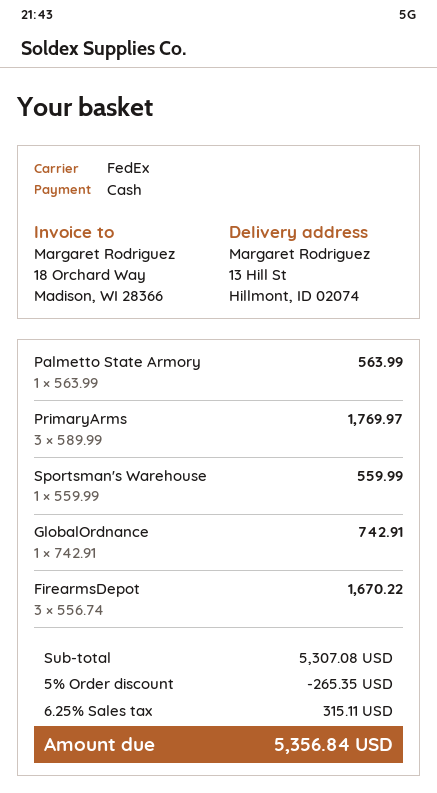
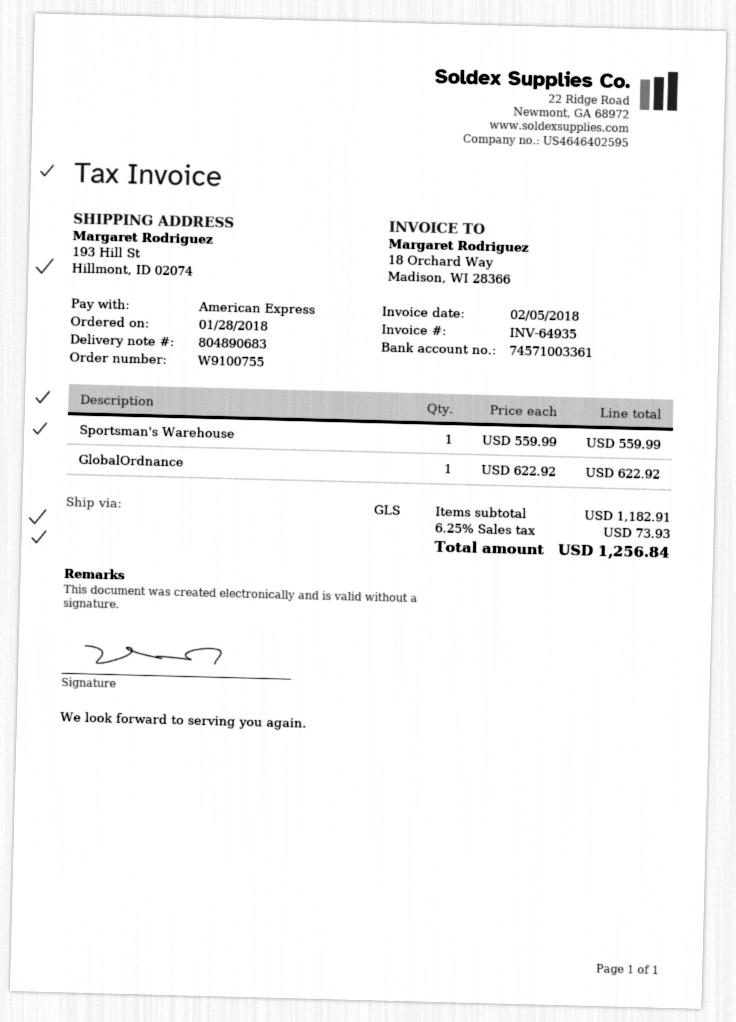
payment method: cash -> American Express
shipping method: FedEx -> GLS
ship to: 13 Hill St, Hillmont, ID 02074 -> 193 Hill St, Hillmont, ID 02074
Palmetto State Armory: 1 x 563.99 = 563.99 -> none
PrimaryArms: 3 x 589.99 = 1769.97 -> none
GlobalOrdnance: 1 x 742.91 = 742.91 -> 1 x 622.92 = 622.92
FirearmsDepot: 3 x 556.74 = 1670.22 -> none
subtotal: 5307.08 -> 1182.91
discount: 5% = 265.35 -> none
tax: 6.25% = 315.11 -> 6.25% = 73.93
total: 5356.84 -> 1256.84

